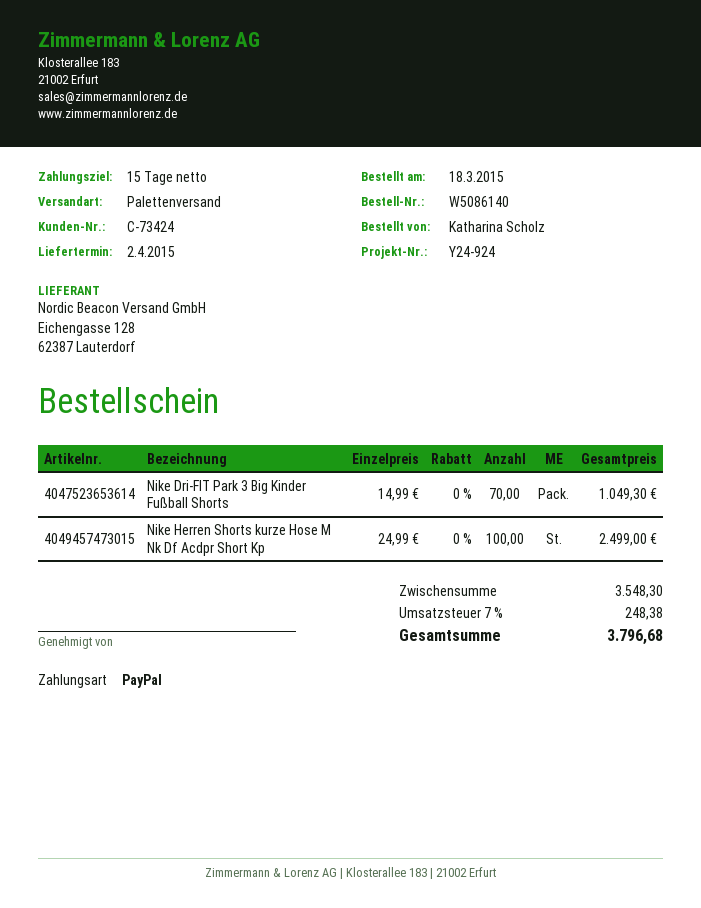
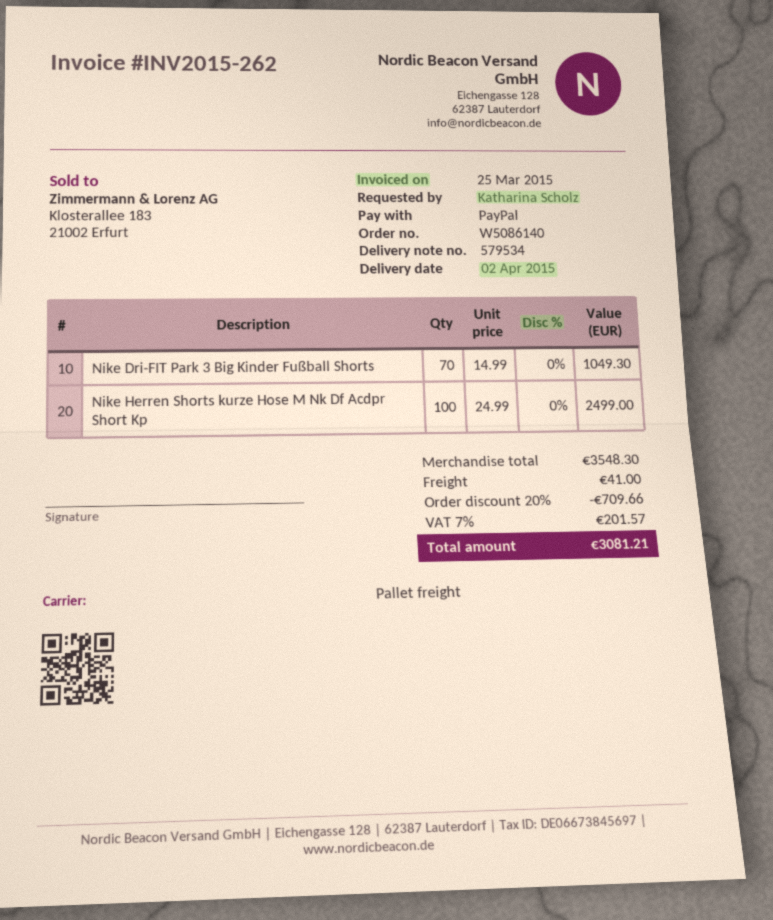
discount: none -> 20% = 709.66
shipping: none -> 41.00
tax: 7% = 248.38 -> 7% = 201.57
total: 3796.68 -> 3081.21

